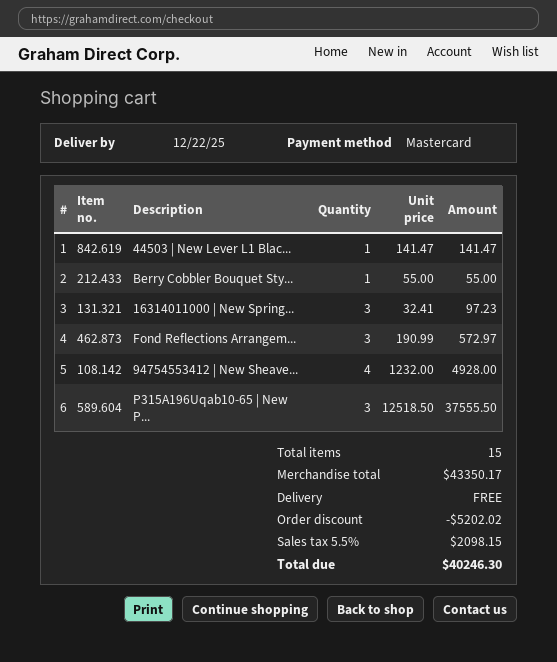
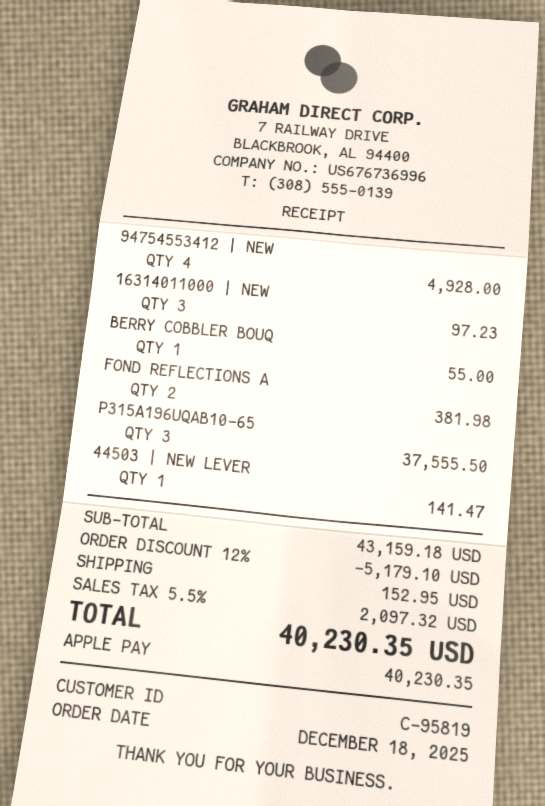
payment method: Mastercard -> Apple Pay
Fond Reflections Arrangem...: 3 for 572.97 -> 2 for 381.98
subtotal: 43350.17 -> 43159.18
discount: 5202.02 -> 5179.10
shipping: 0.00 -> 152.95
tax: 5.5% = 2098.15 -> 5.5% = 2097.32
total: 40246.30 -> 40230.35

